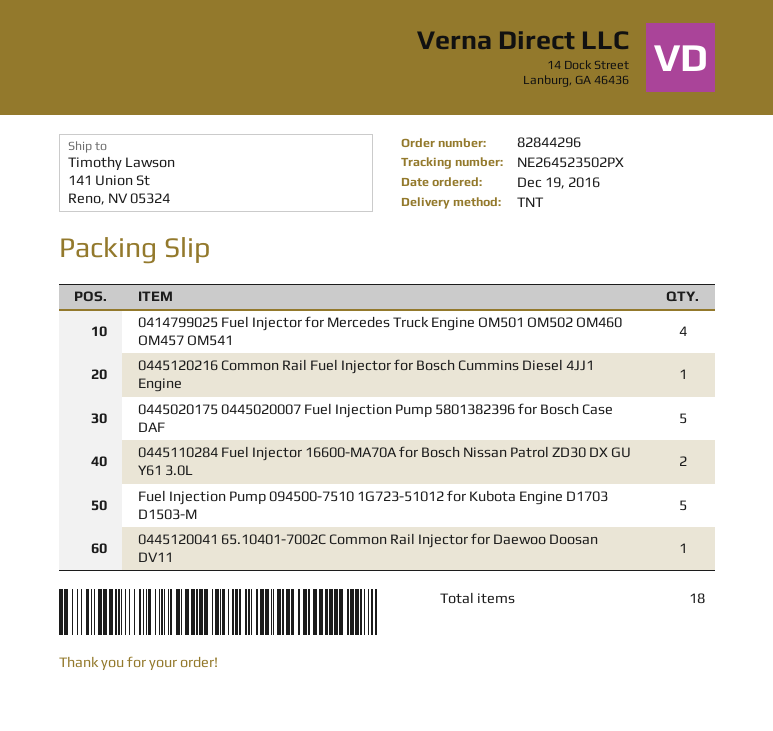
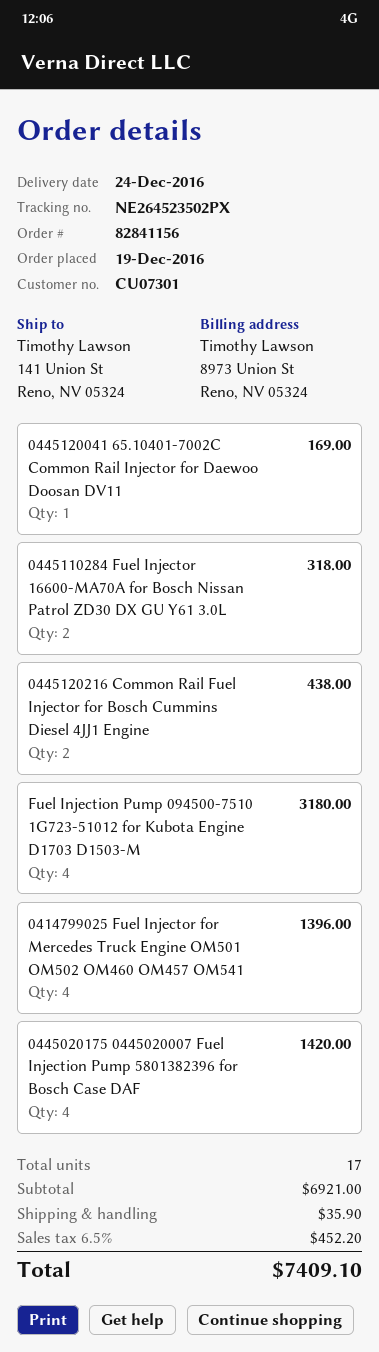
order number: 82844296 -> 82841156
0445120216 Common Rail Fuel Injector for Bosch Cummins Diesel 4JJ1 Engine: 1 -> 2
0445020175 0445020007 Fuel Injection Pump 5801382396 for Bosch Case DAF: 5 -> 4
Fuel Injection Pump 094500-7510 1G723-51012 for Kubota Engine D1703 D1503-M: 5 -> 4
total quantity: 18 -> 17

